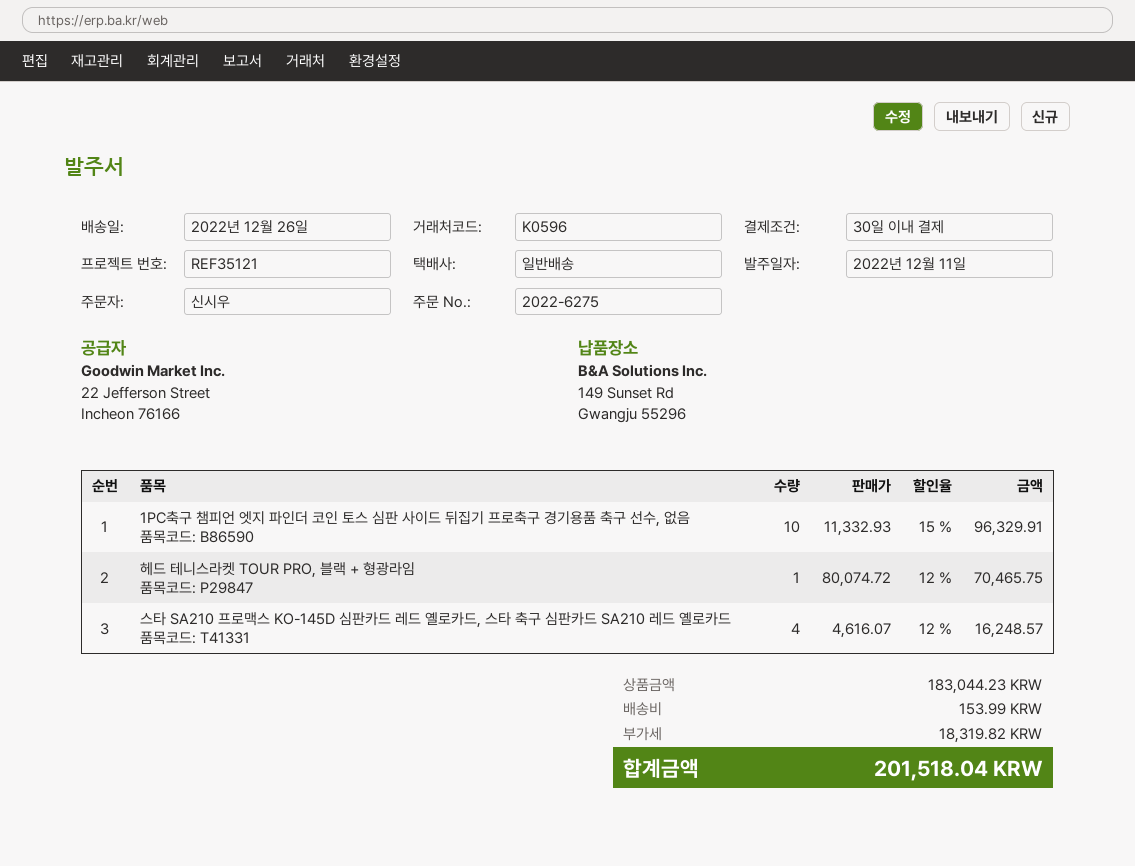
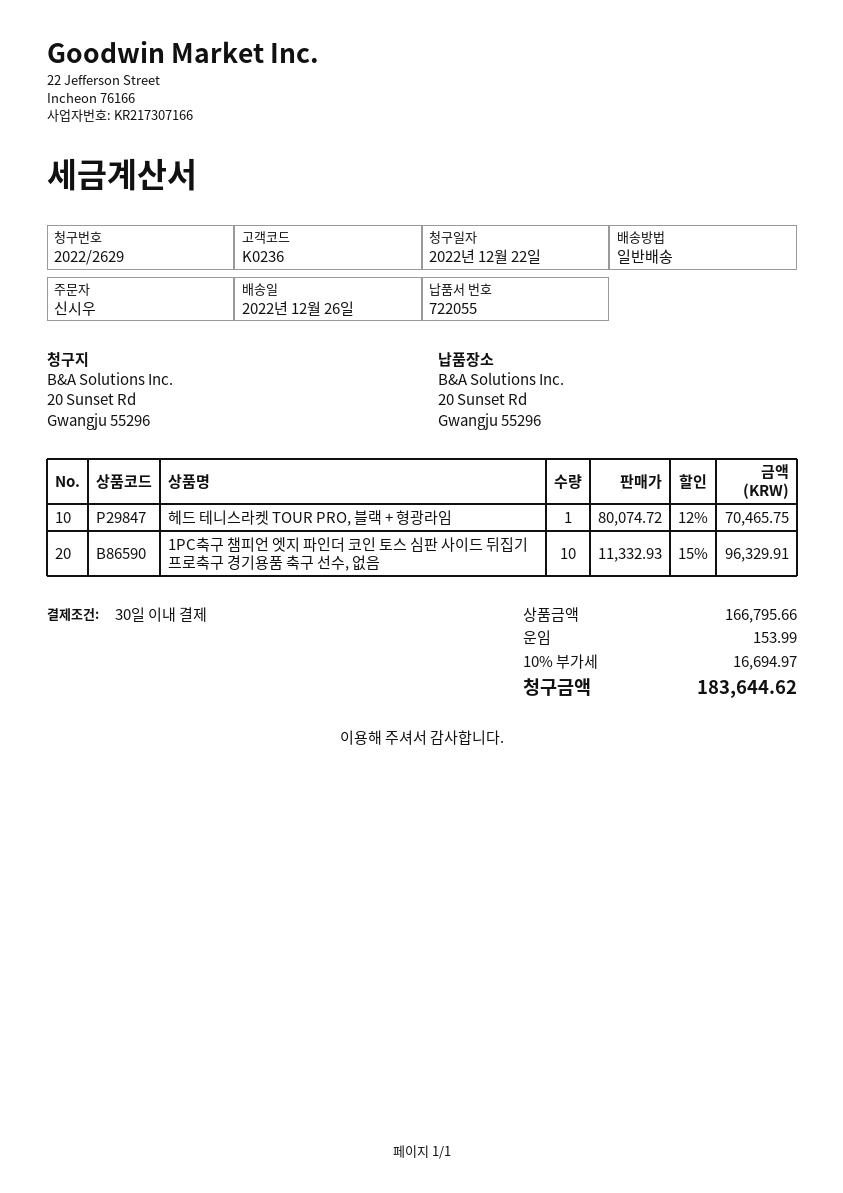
customer number: K0596 -> K0236
ship to: 149 Sunset Rd, Gwangju 55296 -> 20 Sunset Rd, Gwangju 55296
스타 SA210 프로맥스 KO-145D 심판카드 레드 옐로카드, 스타 축구 심판카드 SA210 레드 옐로카드: 4 x 4616.07 - 12% = 16248.57 -> none
subtotal: 183044.23 -> 166795.66
tax: 18319.82 -> 16694.97
total: 201518.04 -> 183644.62

